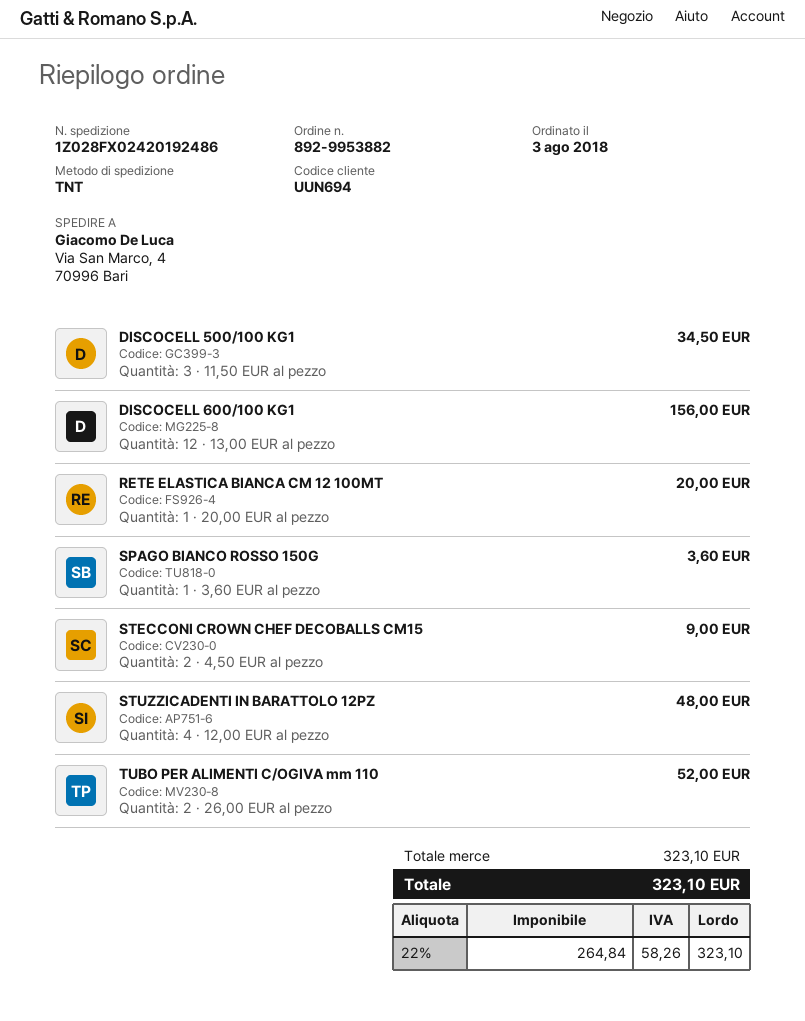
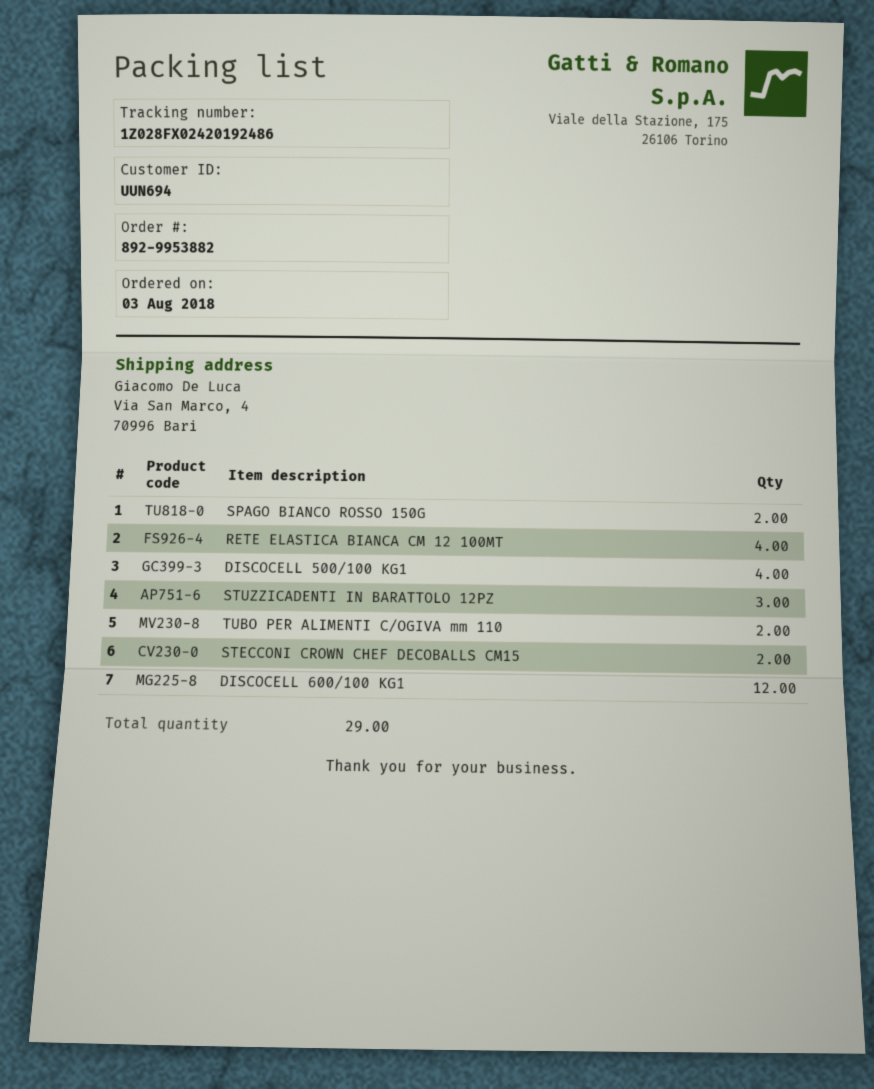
DISCOCELL 500/100 KG1: 3 -> 4
RETE ELASTICA BIANCA CM 12 100MT: 1 -> 4
SPAGO BIANCO ROSSO 150G: 1 -> 2
STUZZICADENTI IN BARATTOLO 12PZ: 4 -> 3

